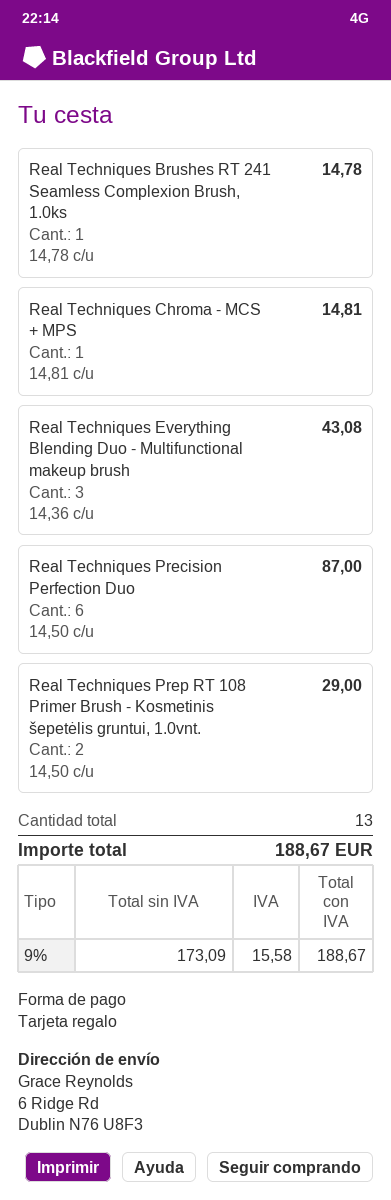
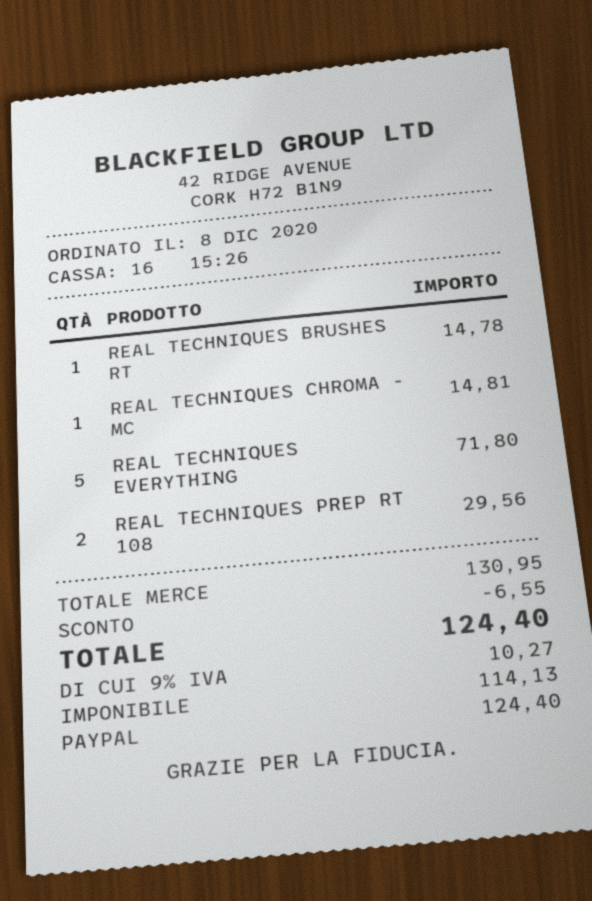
payment method: gift card -> PayPal
Real Techniques Everything Blending Duo - Multifunctional makeup brush: 3 for 43.08 -> 5 for 71.80
Real Techniques Precision Perfection Duo: 6 for 87.00 -> none
Real Techniques Prep RT 108 Primer Brush - Kosmetinis šepetėlis gruntui, 1.0vnt.: 2 for 29.00 -> 2 for 29.56
discount: none -> 6.55
net: 173.09 -> 114.13
tax: 9% = 15.58 -> 9% = 10.27
total: 188.67 -> 124.40

